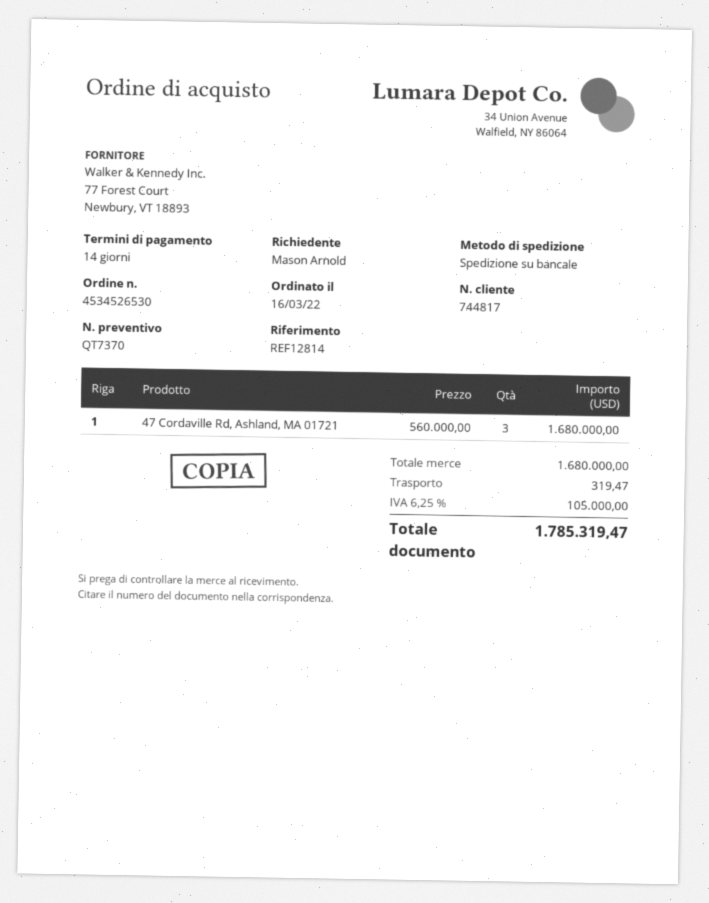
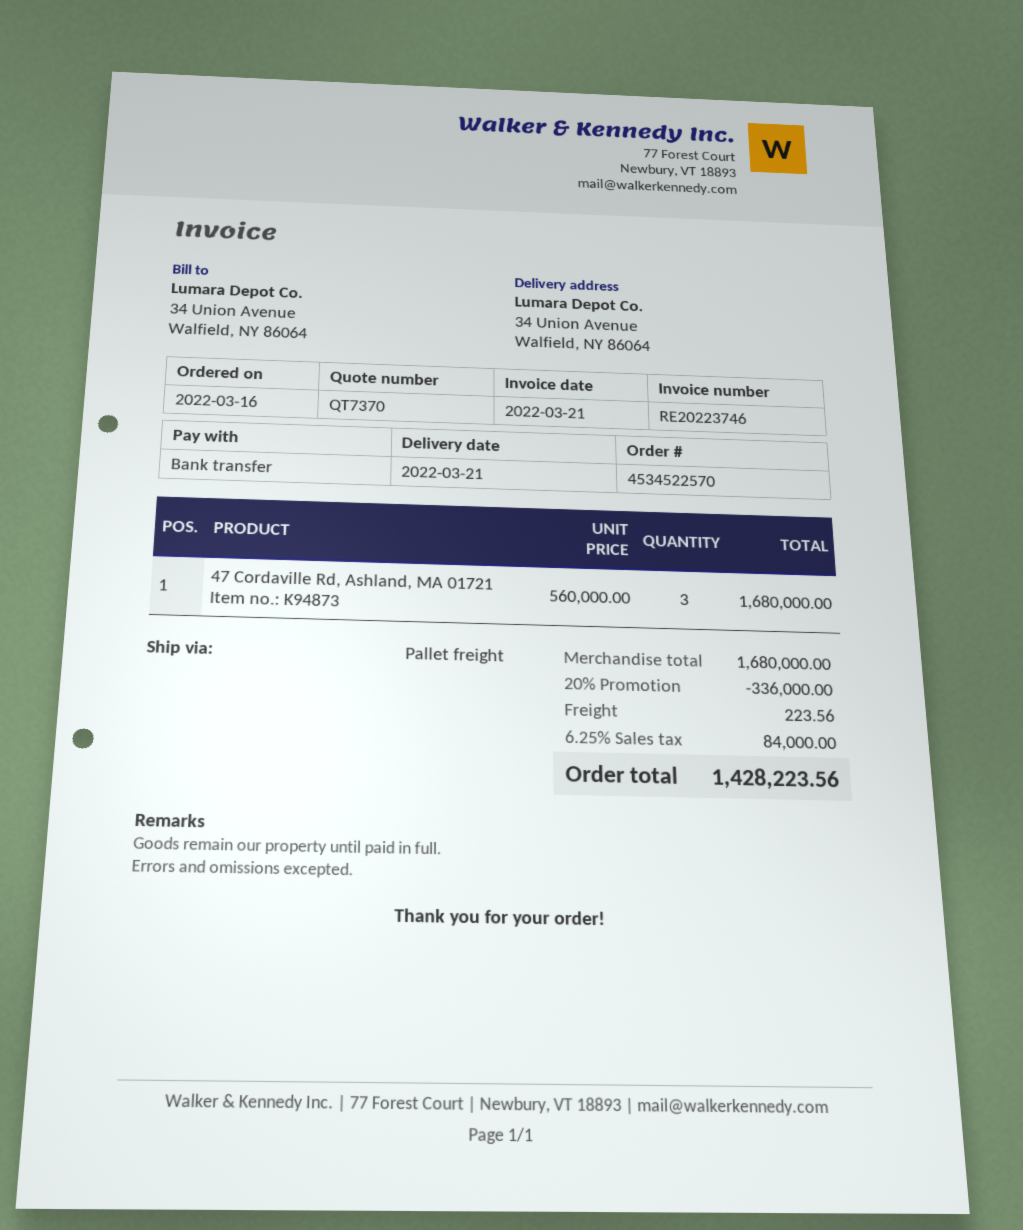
order number: 4534526530 -> 4534522570
discount: none -> 20% = 336000.00
shipping: 319.47 -> 223.56
tax: 6.25% = 105000.00 -> 6.25% = 84000.00
total: 1785319.47 -> 1428223.56

